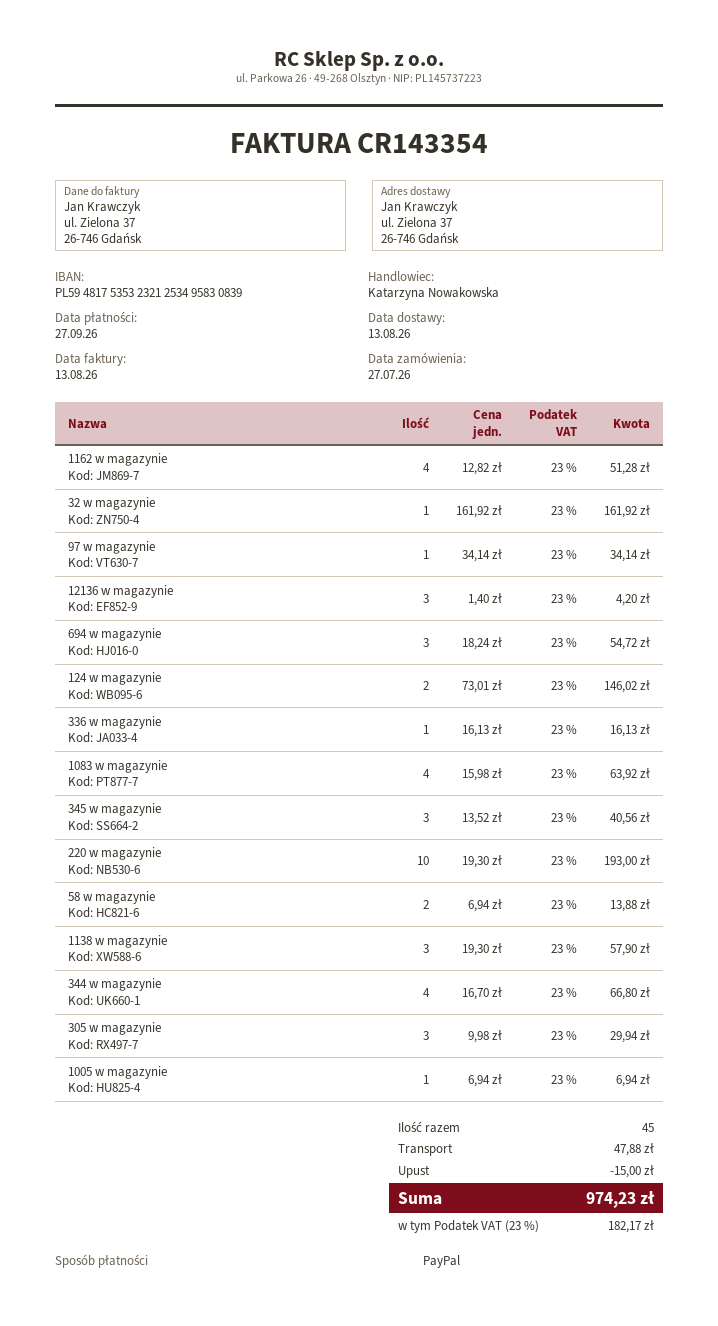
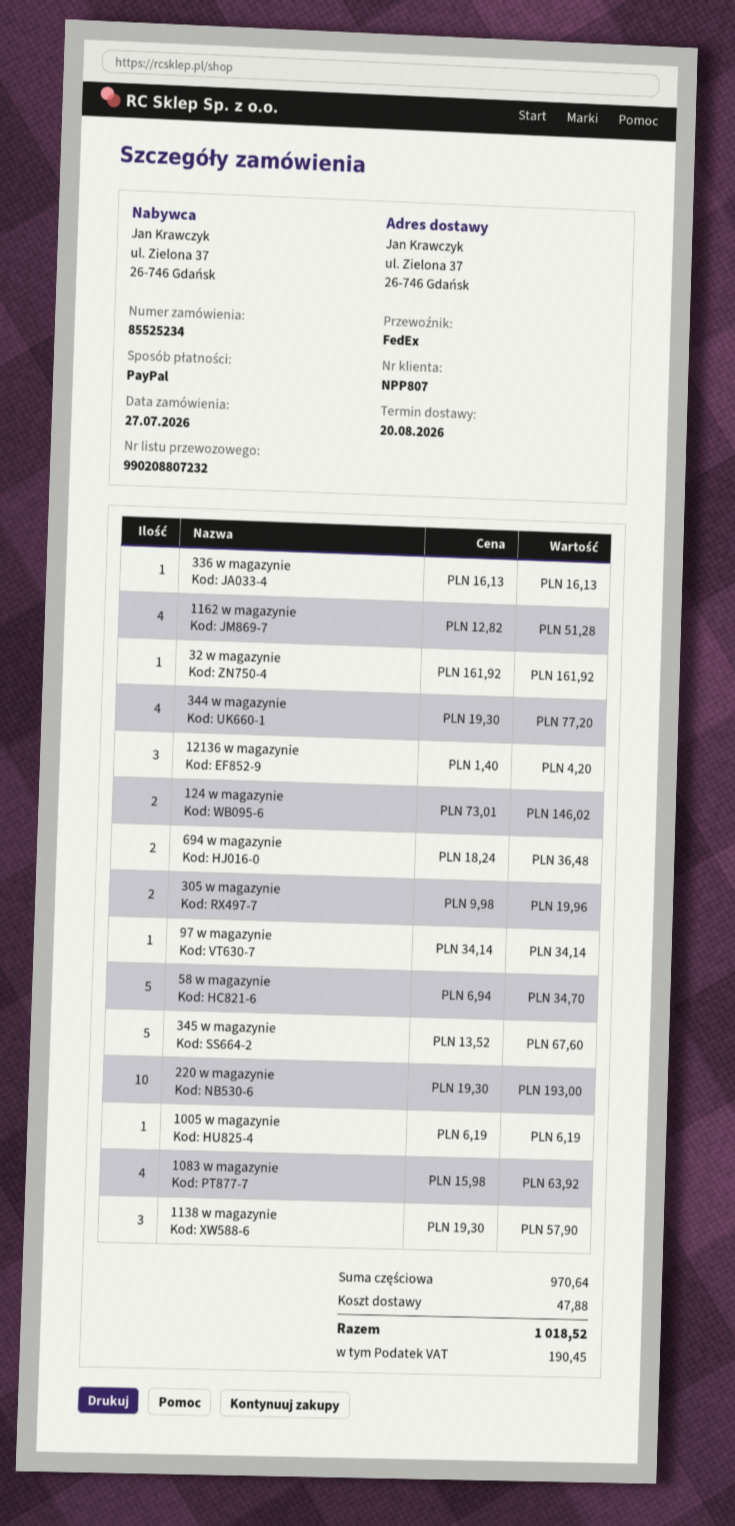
delivery date: 2026-08-13 -> 2026-08-20
694 w magazynie: 3 x 18.24 = 54.72 -> 2 x 18.24 = 36.48
345 w magazynie: 3 x 13.52 = 40.56 -> 5 x 13.52 = 67.60
58 w magazynie: 2 x 6.94 = 13.88 -> 5 x 6.94 = 34.70
344 w magazynie: 4 x 16.70 = 66.80 -> 4 x 19.30 = 77.20
305 w magazynie: 3 x 9.98 = 29.94 -> 2 x 9.98 = 19.96
1005 w magazynie: 1 x 6.94 = 6.94 -> 1 x 6.19 = 6.19
discount: 15.00 -> none
tax: 182.17 -> 190.45
total: 974.23 -> 1018.52

